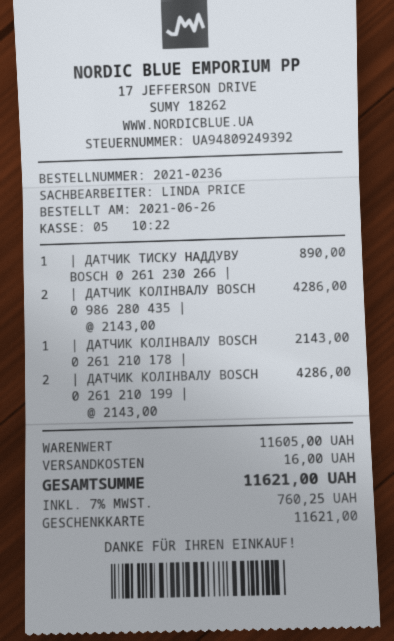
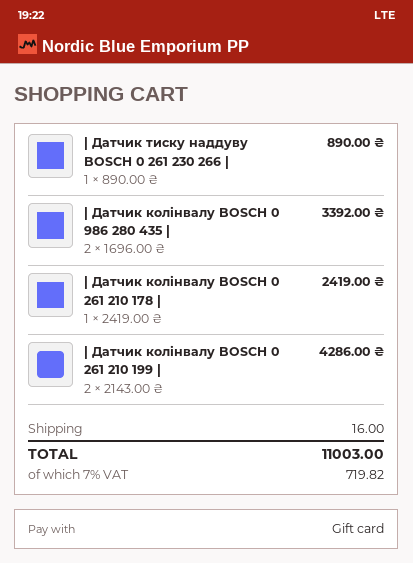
| ДАТЧИК КОЛІНВАЛУ BOSCH 0 986 280 435 |: 2 x 2143.00 = 4286.00 -> 2 x 1696.00 = 3392.00
| ДАТЧИК КОЛІНВАЛУ BOSCH 0 261 210 178 |: 1 x 2143.00 = 2143.00 -> 1 x 2419.00 = 2419.00
tax: 7% = 760.25 -> 7% = 719.82
total: 11621.00 -> 11003.00

